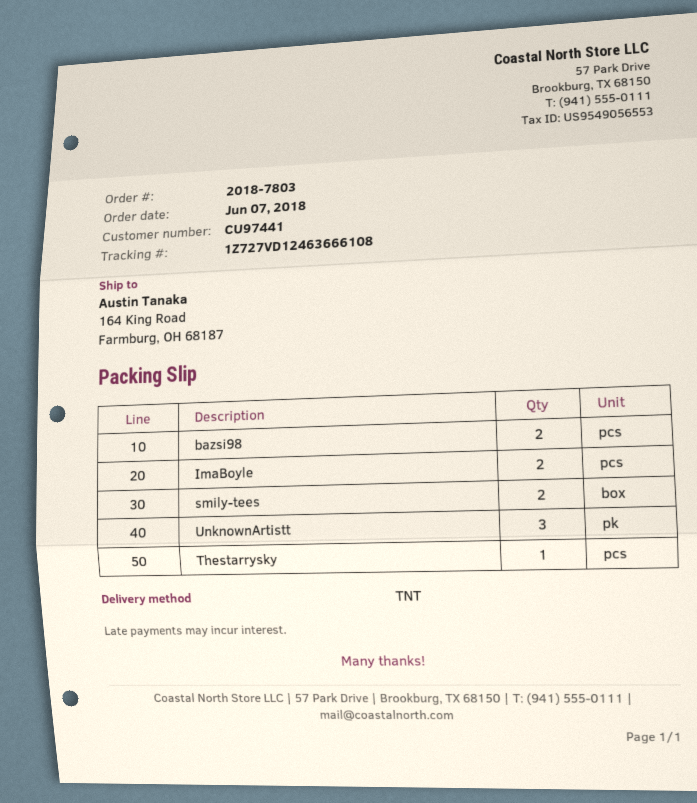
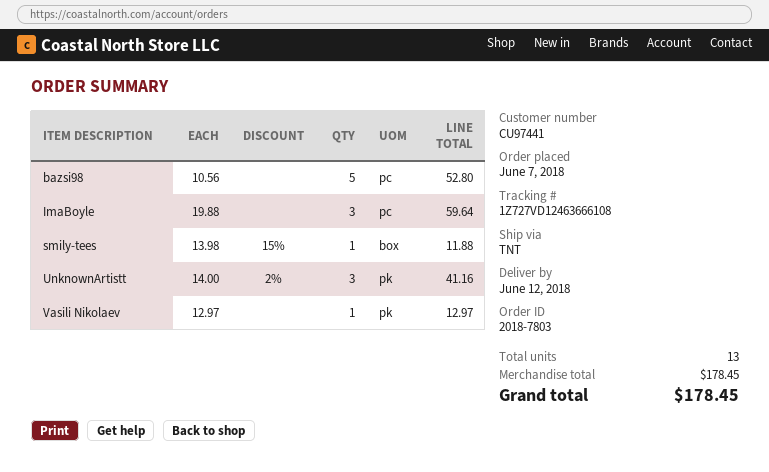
bazsi98: 2 -> 5
ImaBoyle: 2 -> 3
smily-tees: 2 -> 1
Thestarrysky: 1 -> none
Vasili Nikolaev: none -> 1

